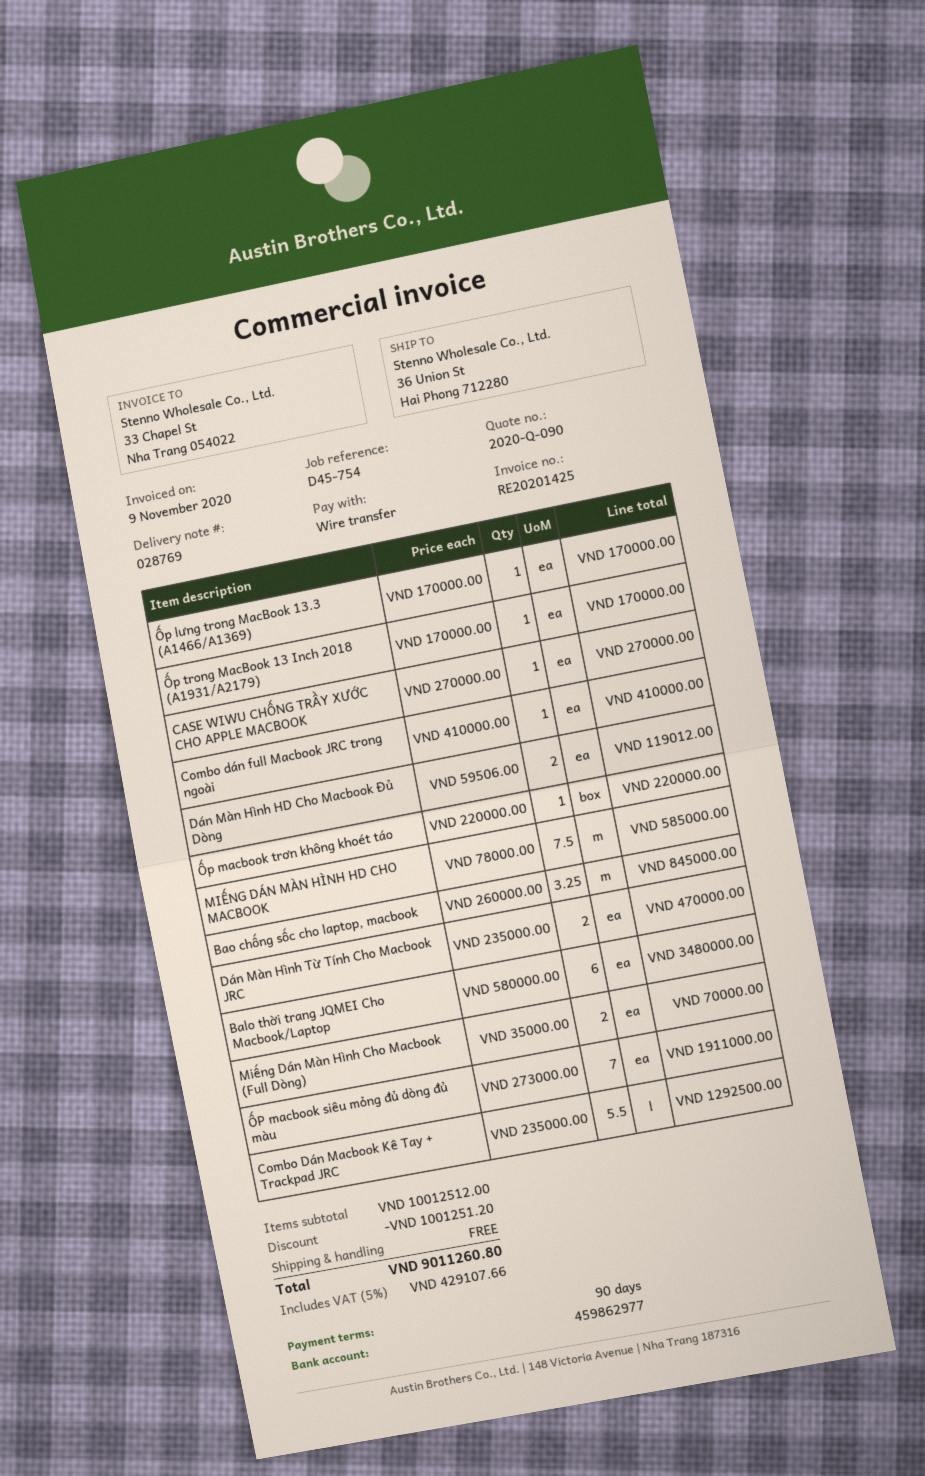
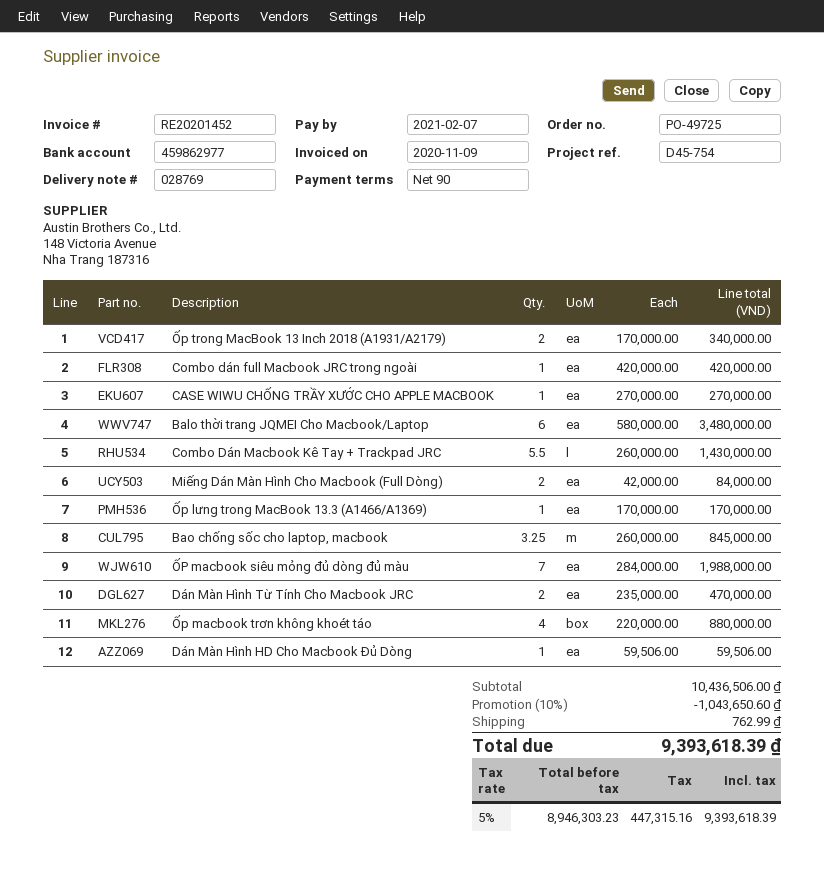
invoice number: RE20201425 -> RE20201452
Ốp trong MacBook 13 Inch 2018 (A1931/A2179): 1 x 170000.00 = 170000.00 -> 2 x 170000.00 = 340000.00
Combo dán full Macbook JRC trong ngoài: 1 x 410000.00 = 410000.00 -> 1 x 420000.00 = 420000.00
Dán Màn Hình HD Cho Macbook Đủ Dòng: 2 x 59506.00 = 119012.00 -> 1 x 59506.00 = 59506.00
Ốp macbook trơn không khoét táo: 1 x 220000.00 = 220000.00 -> 4 x 220000.00 = 880000.00
MIẾNG DÁN MÀN HÌNH HD CHO MACBOOK: 7.5 x 78000.00 = 585000.00 -> none
Miếng Dán Màn Hình Cho Macbook (Full Dòng): 2 x 35000.00 = 70000.00 -> 2 x 42000.00 = 84000.00
ỐP macbook siêu mỏng đủ dòng đủ màu: 7 x 273000.00 = 1911000.00 -> 7 x 284000.00 = 1988000.00
Combo Dán Macbook Kê Tay + Trackpad JRC: 5.5 x 235000.00 = 1292500.00 -> 5.5 x 260000.00 = 1430000.00
subtotal: 10012512.00 -> 10436506.00
discount: 1001251.20 -> 1043650.60
shipping: 0.00 -> 762.99
tax: 5% = 429107.66 -> 5% = 447315.16
total: 9011260.80 -> 9393618.39

